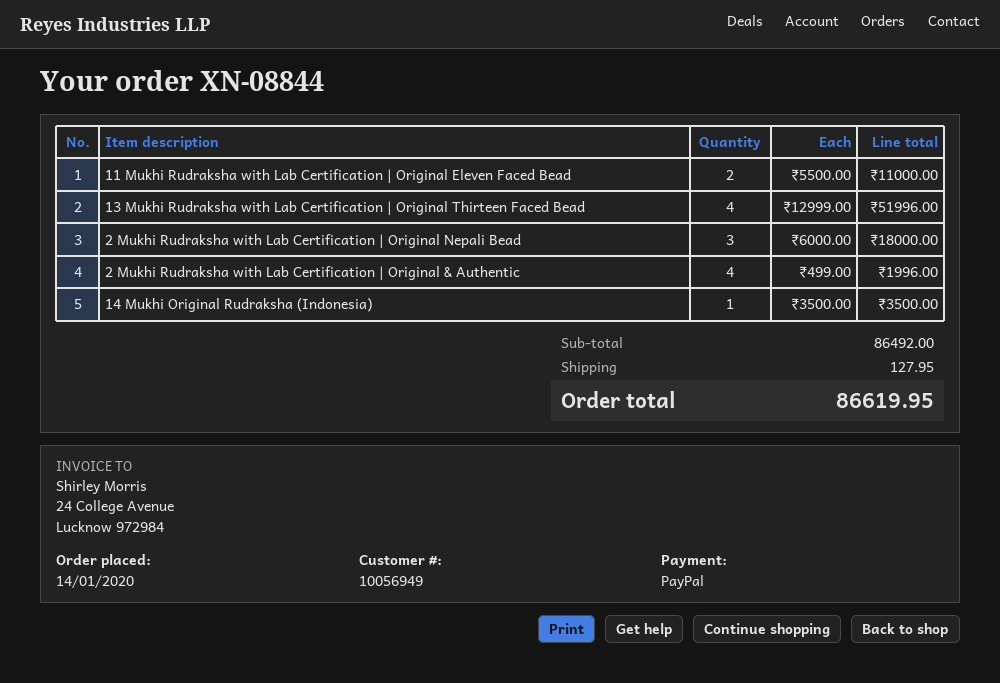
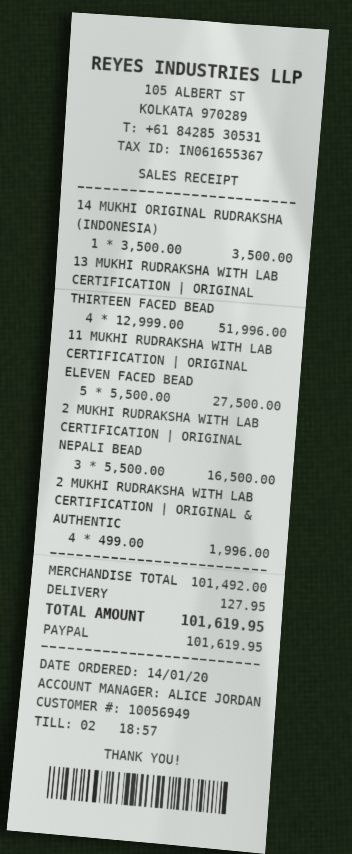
11 Mukhi Rudraksha with Lab Certification | Original Eleven Faced Bead: 2 x 5500.00 = 11000.00 -> 5 x 5500.00 = 27500.00
2 Mukhi Rudraksha with Lab Certification | Original Nepali Bead: 3 x 6000.00 = 18000.00 -> 3 x 5500.00 = 16500.00
subtotal: 86492.00 -> 101492.00
total: 86619.95 -> 101619.95

